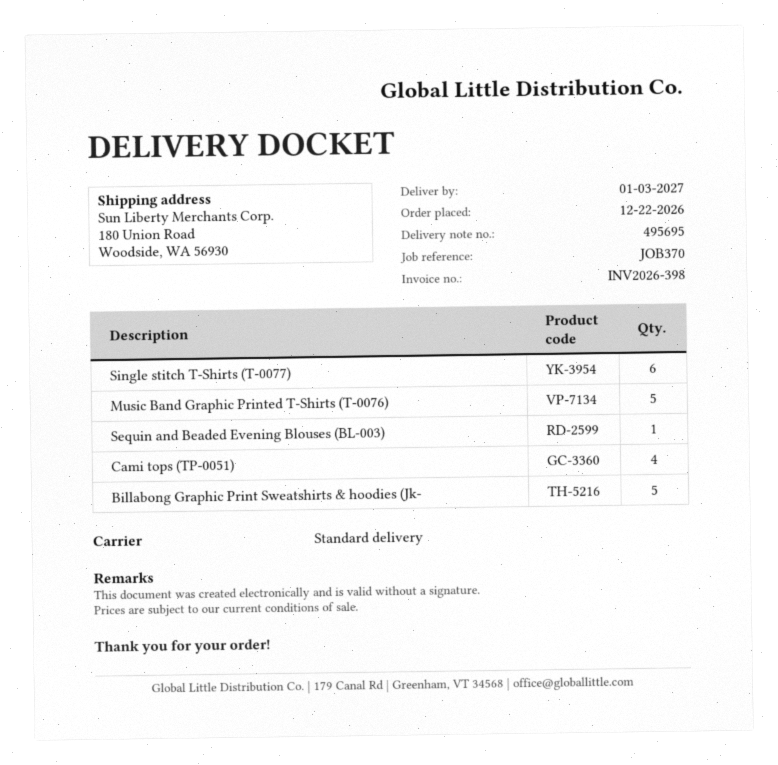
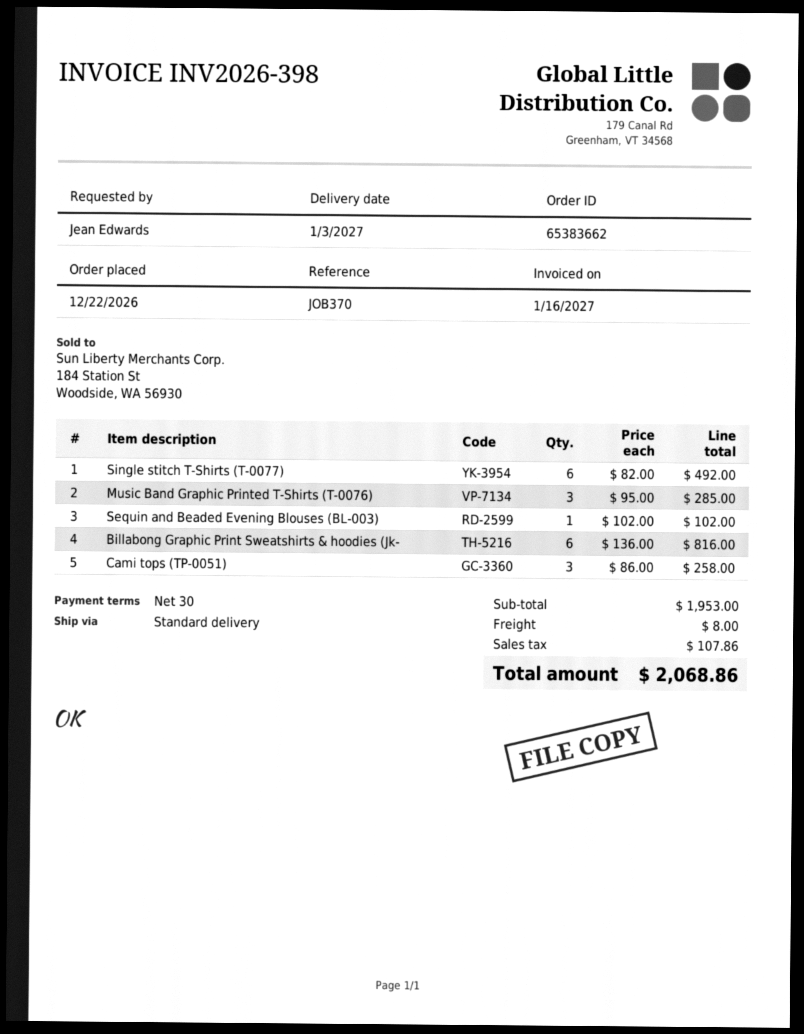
Music Band Graphic Printed T-Shirts (T-0076): 5 -> 3
Cami tops (TP-0051): 4 -> 3
Billabong Graphic Print Sweatshirts & hoodies (Jk-: 5 -> 6

